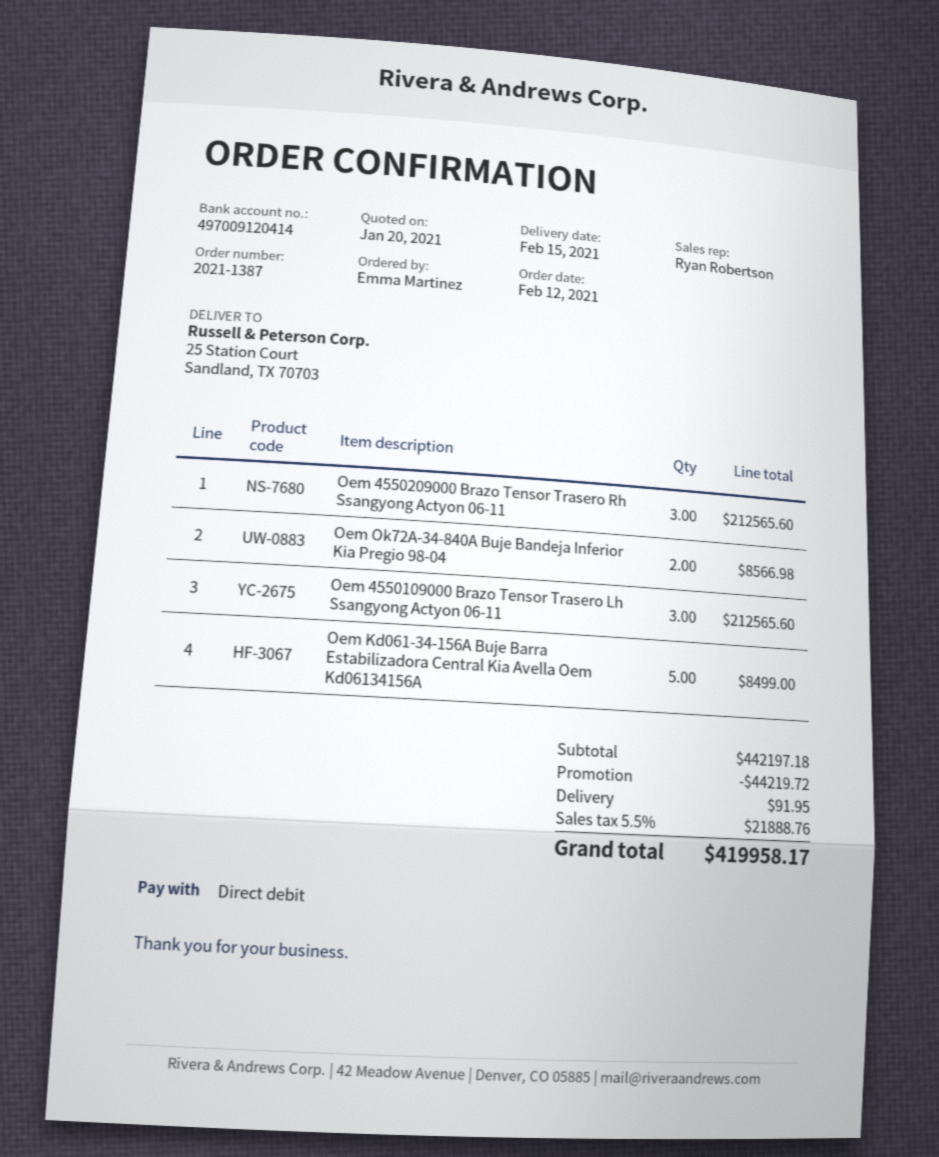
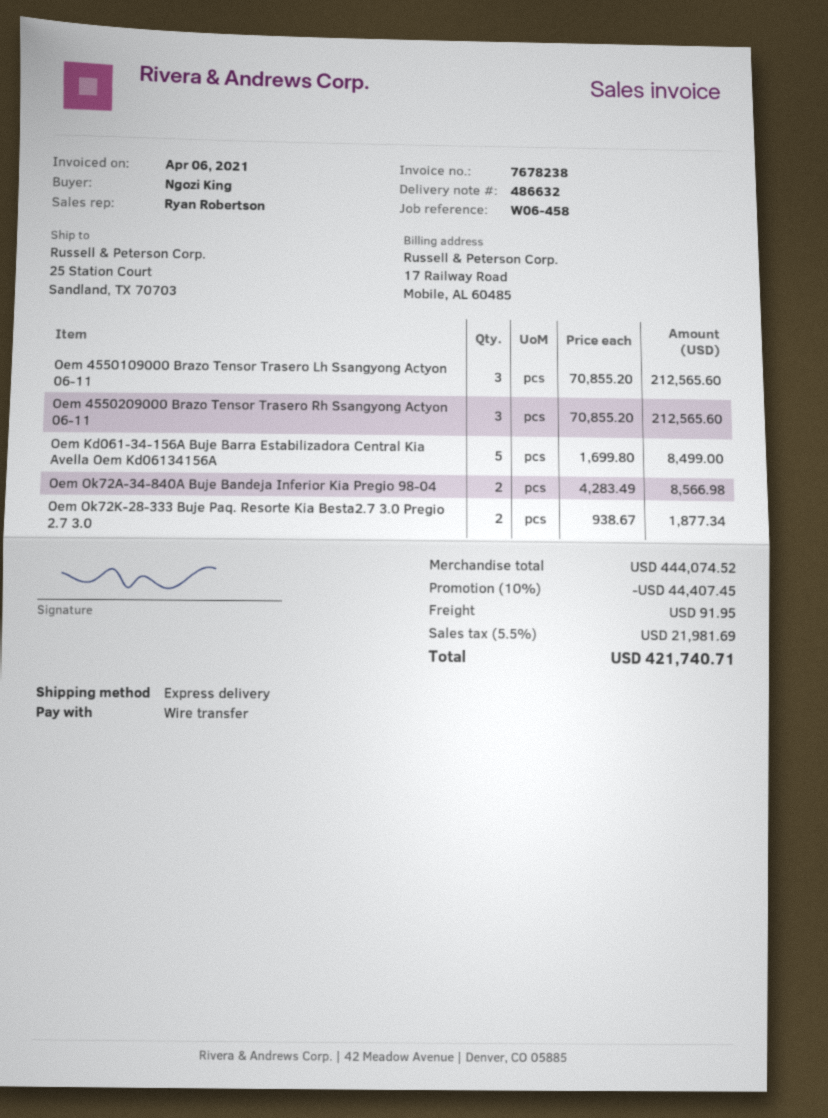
ordered by: Emma Martinez -> Ngozi King
payment method: direct debit -> bank transfer
Oem Ok72K-28-333 Buje Paq. Resorte Kia Besta2.7 3.0 Pregio 2.7 3.0: none -> 2 for 1877.34
subtotal: 442197.18 -> 444074.52
discount: 44219.72 -> 44407.45
tax: 5.5% = 21888.76 -> 5.5% = 21981.69
total: 419958.17 -> 421740.71

